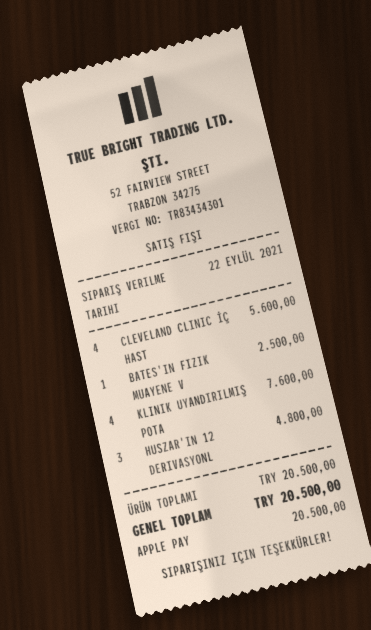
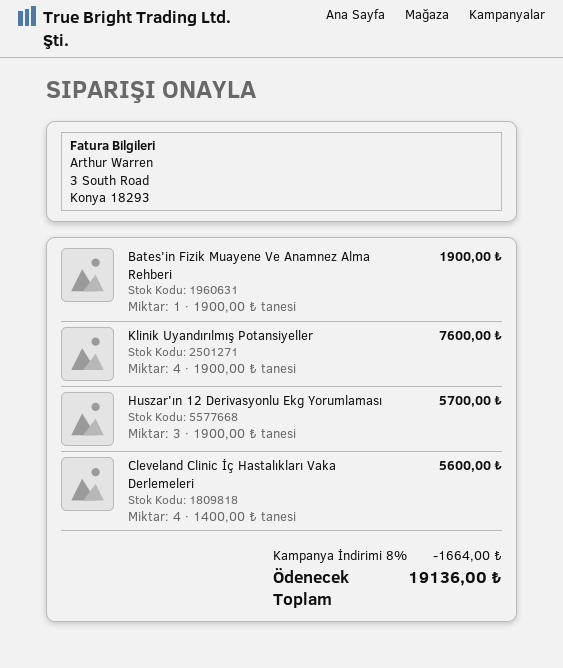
BATES'IN FIZIK MUAYENE V: 1 for 2500.00 -> 1 for 1900.00
HUSZAR'IN 12 DERIVASYONL: 3 for 4800.00 -> 3 for 5700.00
discount: none -> 8% = 1664.00
total: 20500.00 -> 19136.00

